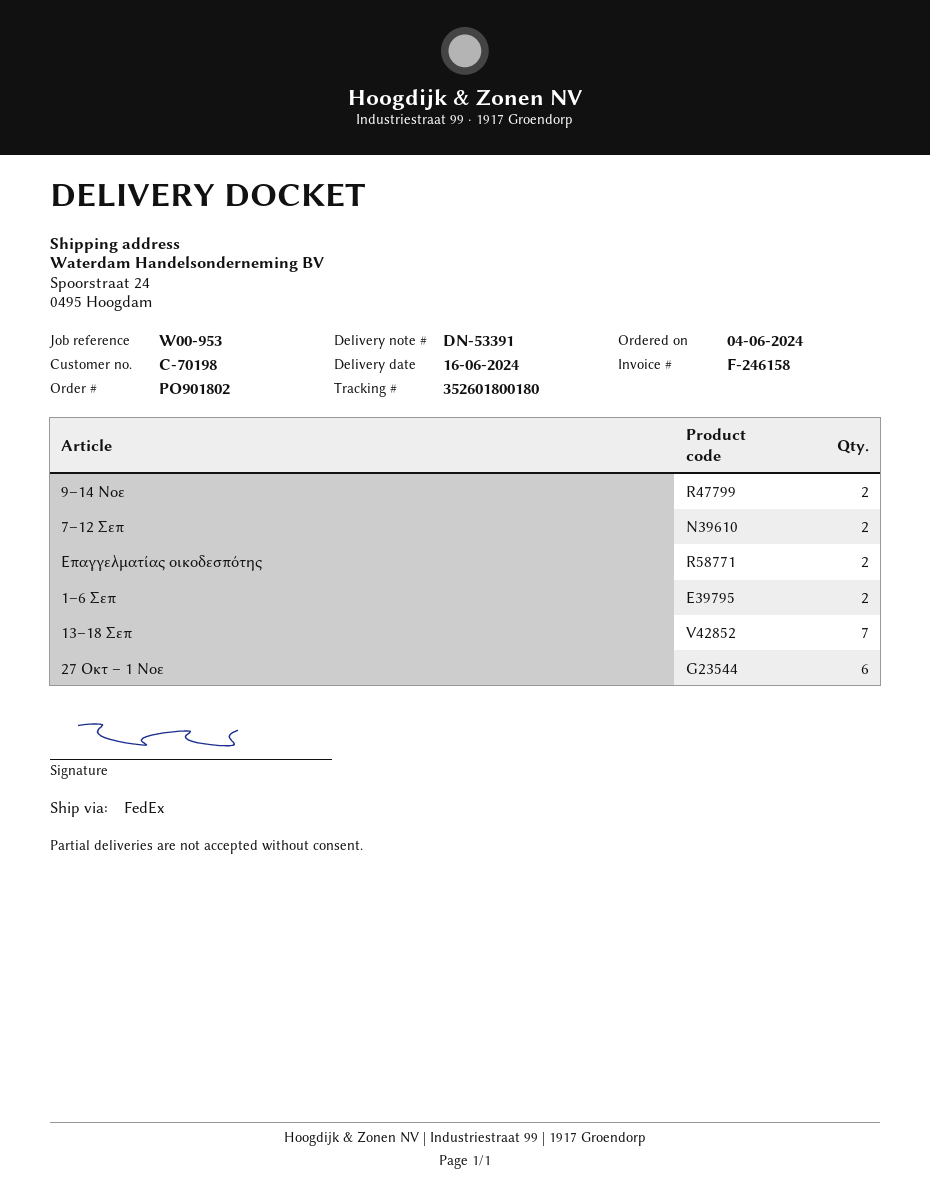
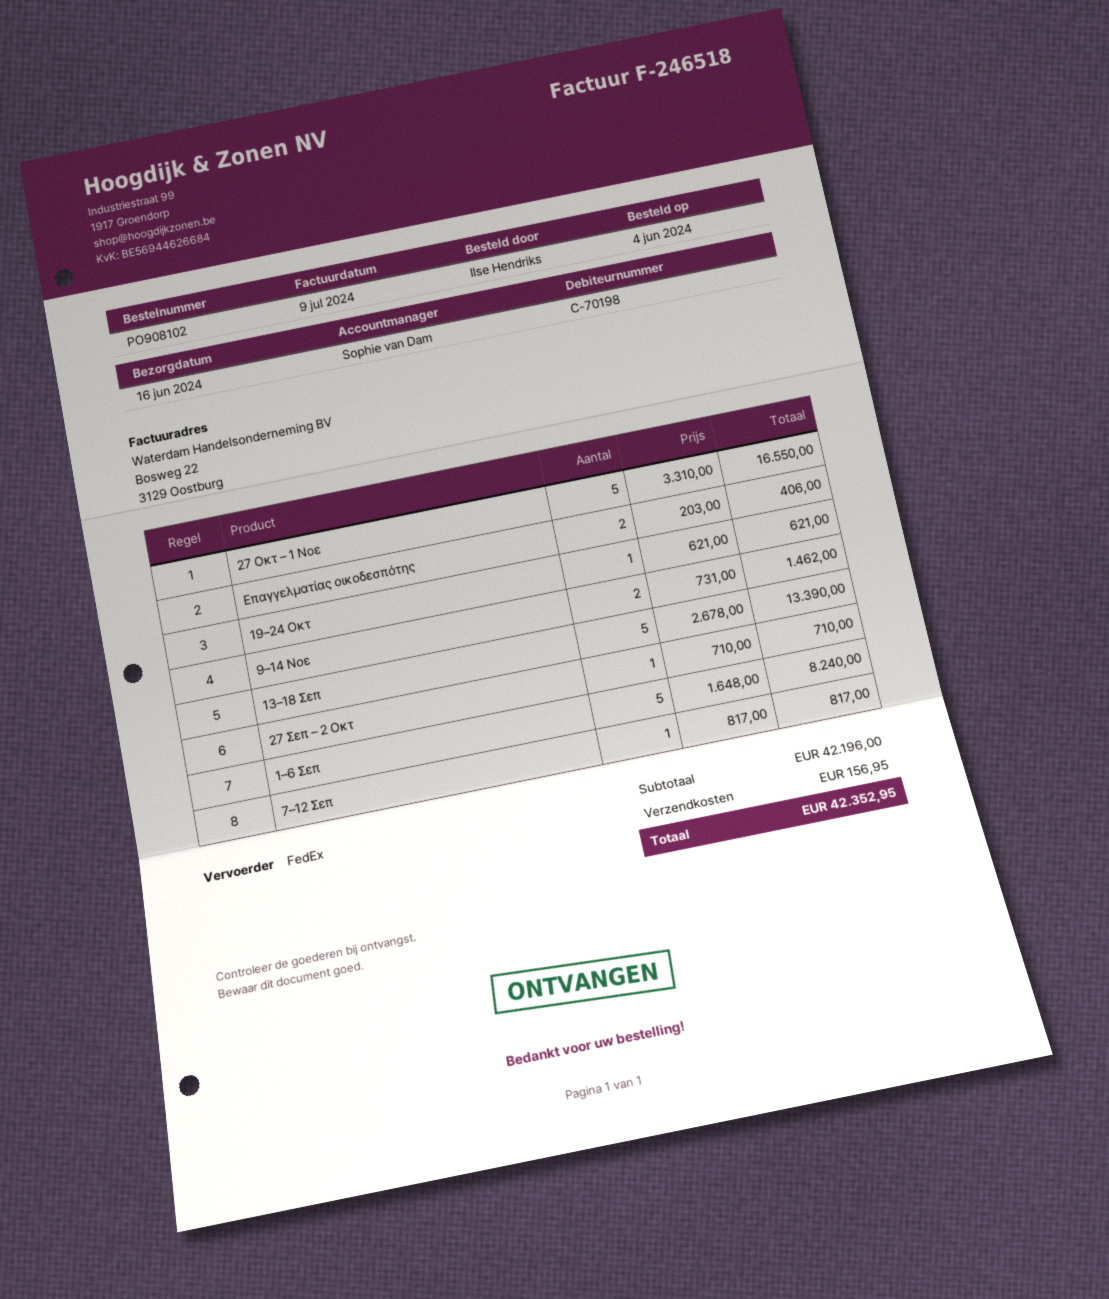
order number: PO901802 -> PO908102
invoice number: F-246158 -> F-246518
7–12 Σεπ: 2 -> 1
1–6 Σεπ: 2 -> 5
13–18 Σεπ: 7 -> 5
27 Οκτ – 1 Νοε: 6 -> 5
19–24 Οκτ: none -> 1
27 Σεπ – 2 Οκτ: none -> 1

